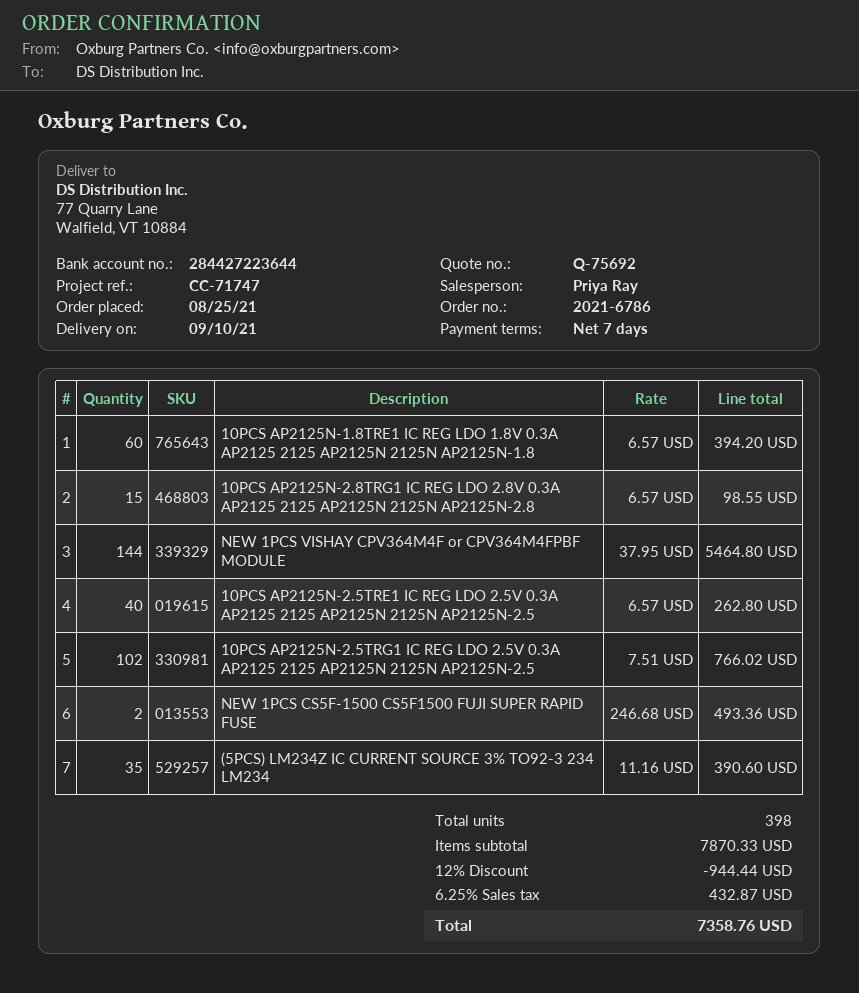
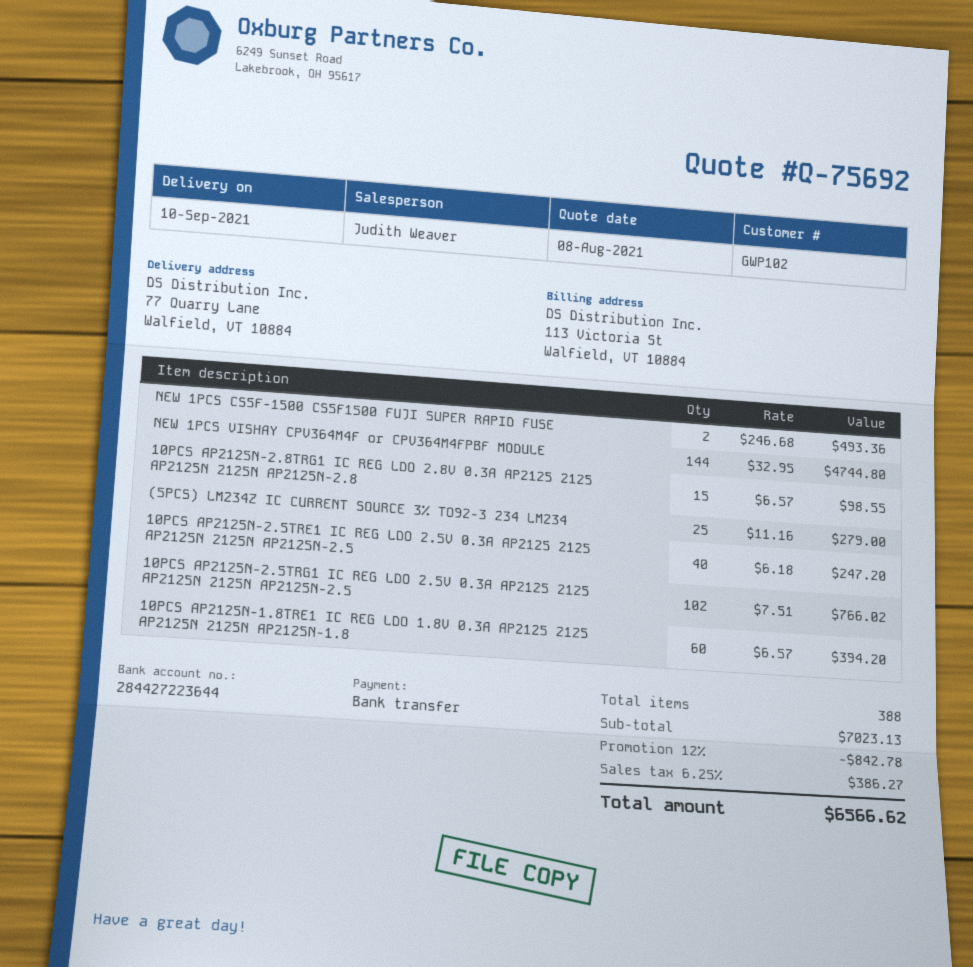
sales rep: Priya Ray -> Judith Weaver
NEW 1PCS VISHAY CPV364M4F or CPV364M4FPBF MODULE: 144 x 37.95 = 5464.80 -> 144 x 32.95 = 4744.80
10PCS AP2125N-2.5TRE1 IC REG LDO 2.5V 0.3A AP2125 2125 AP2125N 2125N AP2125N-2.5: 40 x 6.57 = 262.80 -> 40 x 6.18 = 247.20
(5PCS) LM234Z IC CURRENT SOURCE 3% TO92-3 234 LM234: 35 x 11.16 = 390.60 -> 25 x 11.16 = 279.00
total quantity: 398 -> 388
subtotal: 7870.33 -> 7023.13
discount: 12% = 944.44 -> 12% = 842.78
tax: 6.25% = 432.87 -> 6.25% = 386.27
total: 7358.76 -> 6566.62

